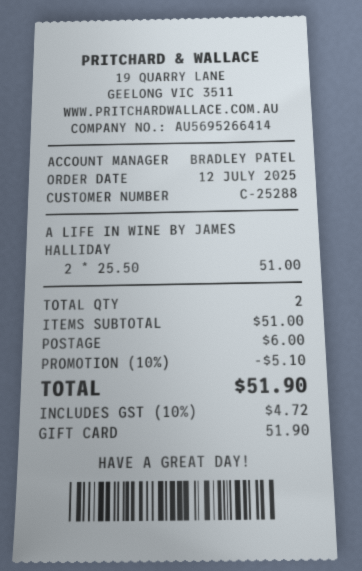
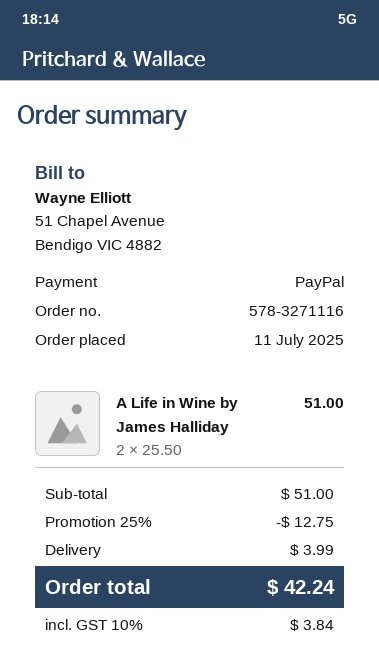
order date: 2025-07-12 -> 2025-07-11
payment method: gift card -> PayPal
discount: 10% = 5.10 -> 25% = 12.75
shipping: 6.00 -> 3.99
tax: 10% = 4.72 -> 10% = 3.84
total: 51.90 -> 42.24

